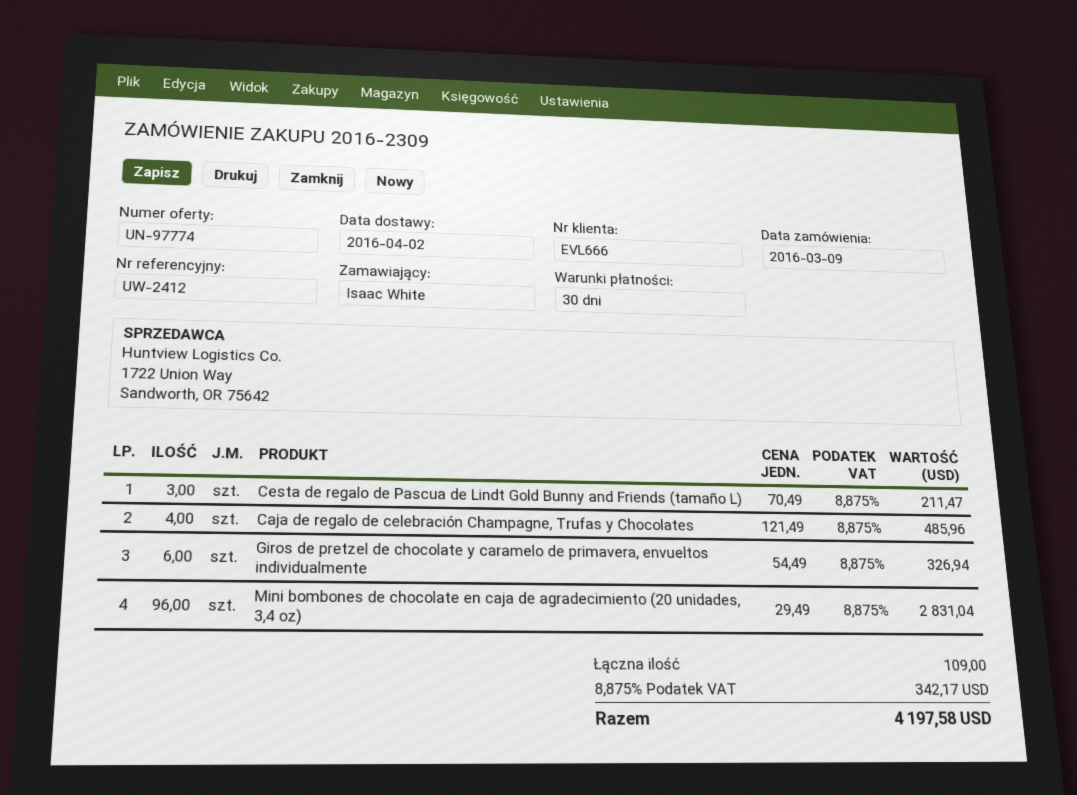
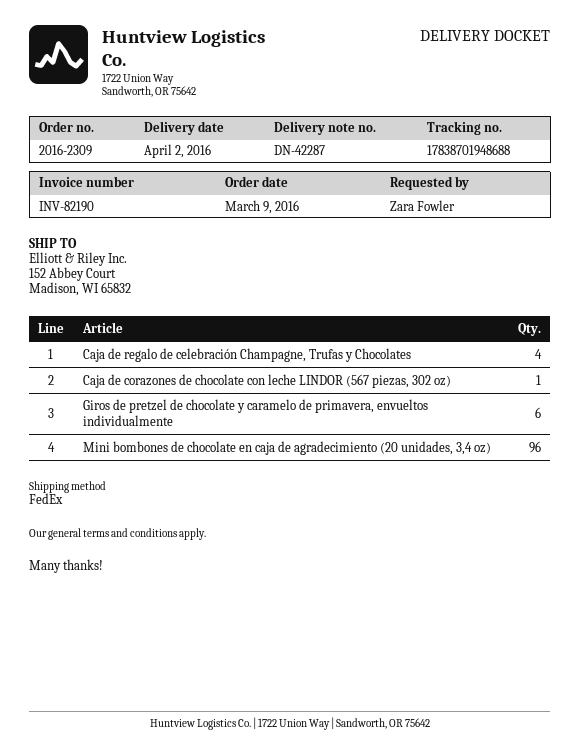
ordered by: Isaac White -> Zara Fowler
Cesta de regalo de Pascua de Lindt Gold Bunny and Friends (tamaño L): 3 -> none
Caja de corazones de chocolate con leche LINDOR (567 piezas, 302 oz): none -> 1

